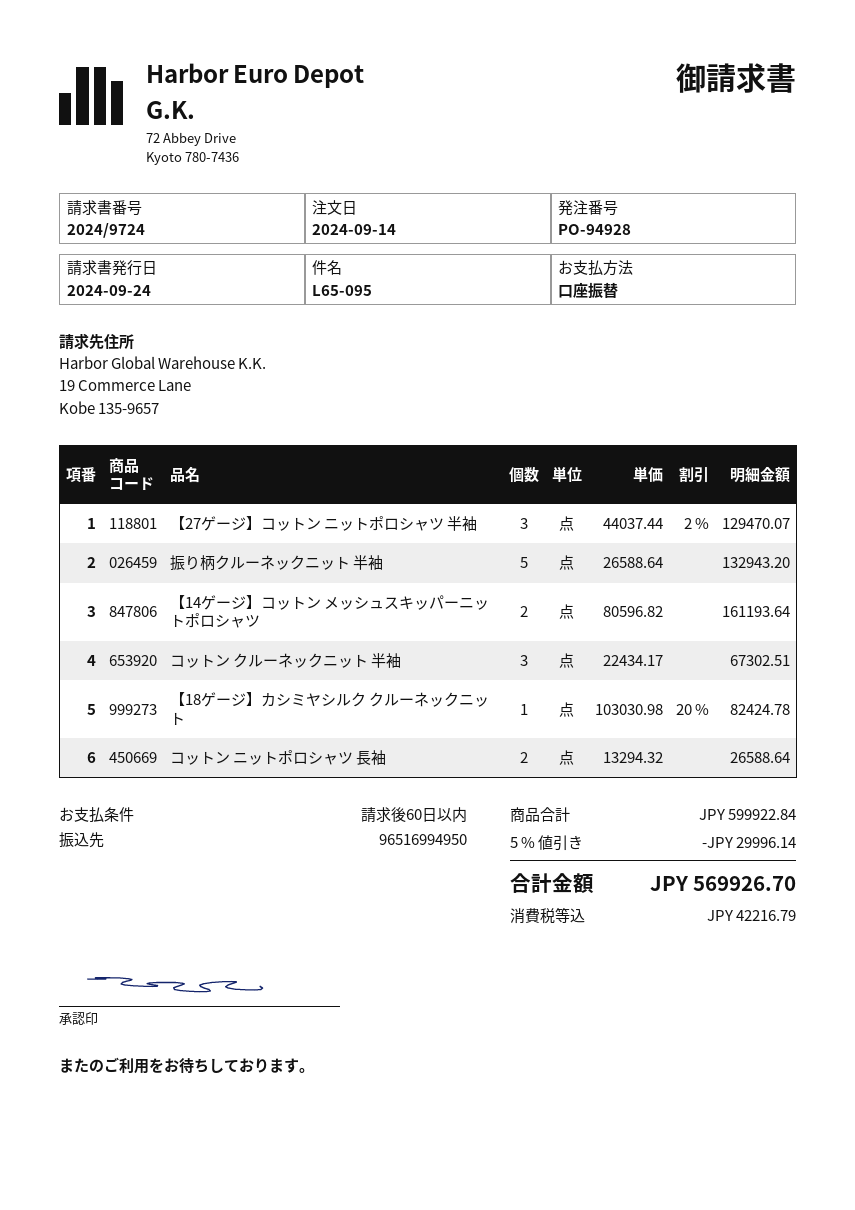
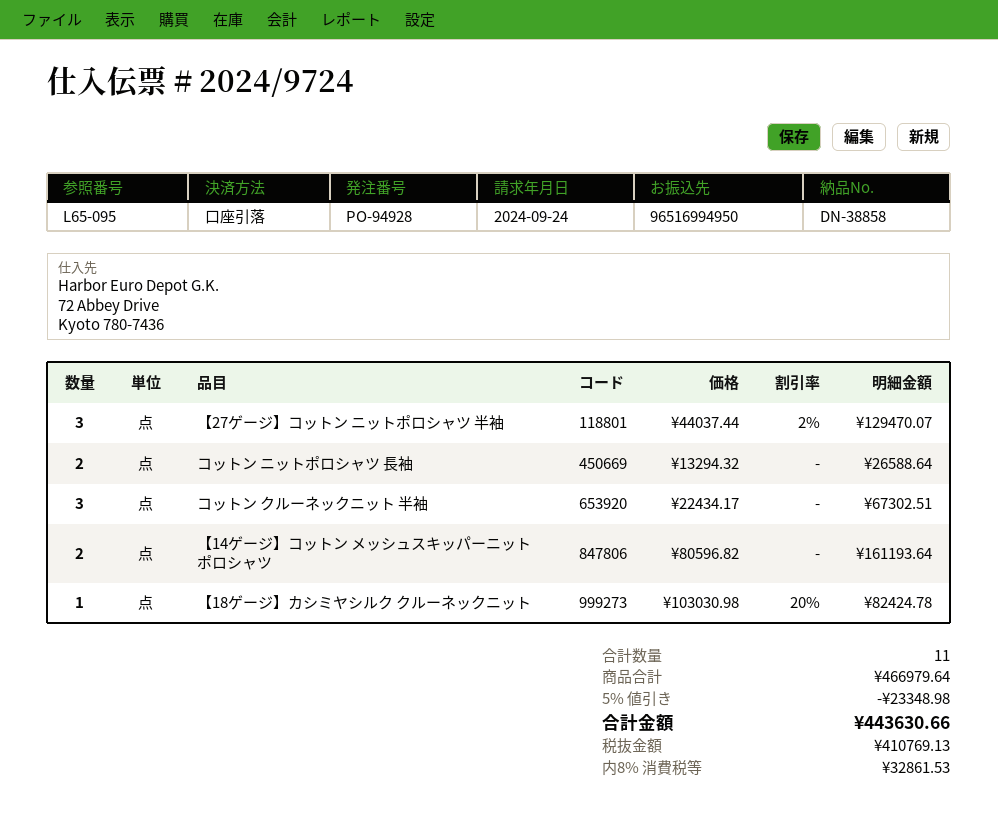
振り柄クルーネックニット 半袖: 5 x 26588.64 = 132943.20 -> none
subtotal: 599922.84 -> 466979.64
discount: 5% = 29996.14 -> 5% = 23348.98
tax: 42216.79 -> 32861.53
total: 569926.70 -> 443630.66

